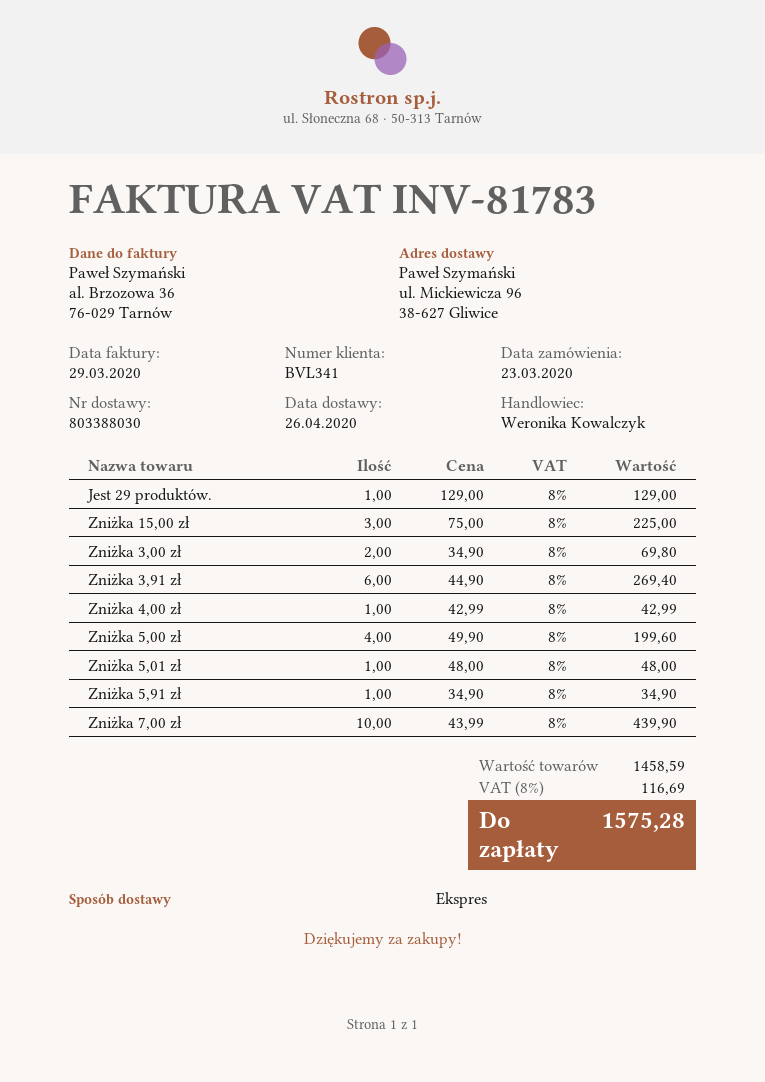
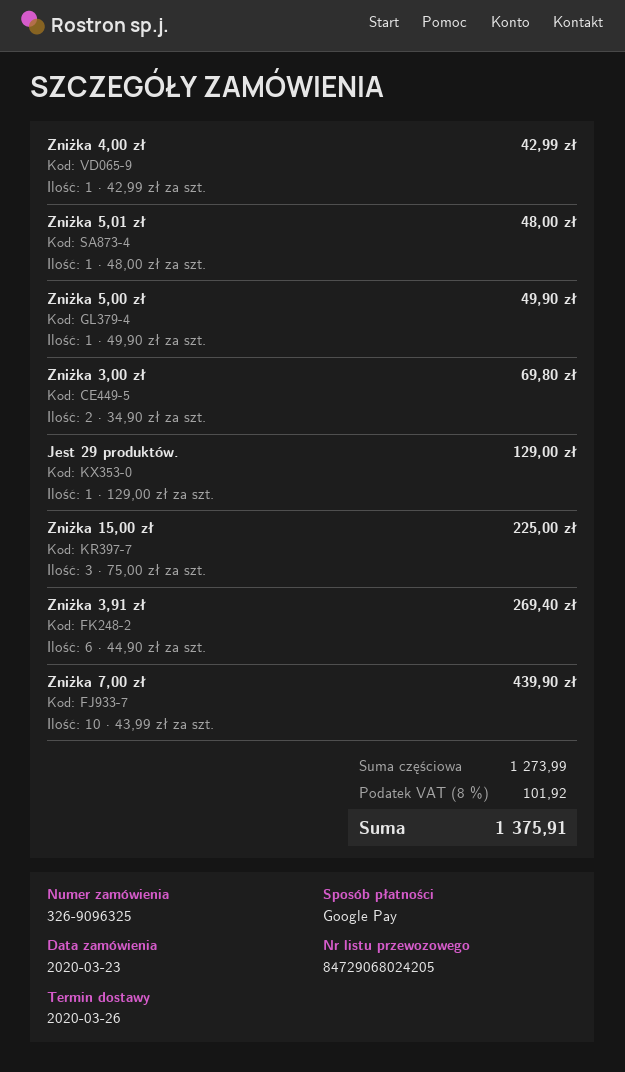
delivery date: 2020-04-26 -> 2020-03-26
Zniżka 5,00 zł: 4 x 49.90 = 199.60 -> 1 x 49.90 = 49.90
Zniżka 5,91 zł: 1 x 34.90 = 34.90 -> none
subtotal: 1458.59 -> 1273.99
tax: 8% = 116.69 -> 8% = 101.92
total: 1575.28 -> 1375.91

